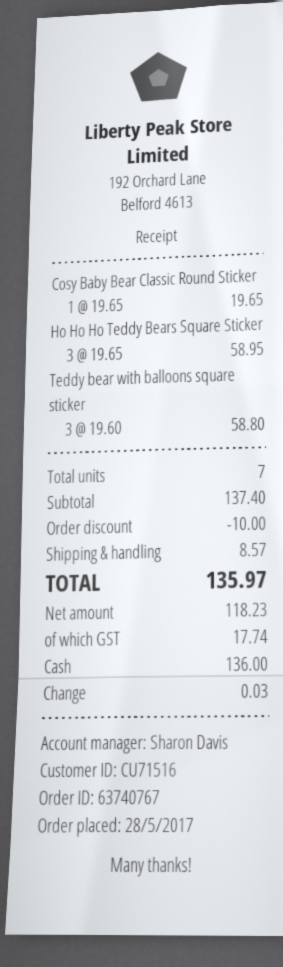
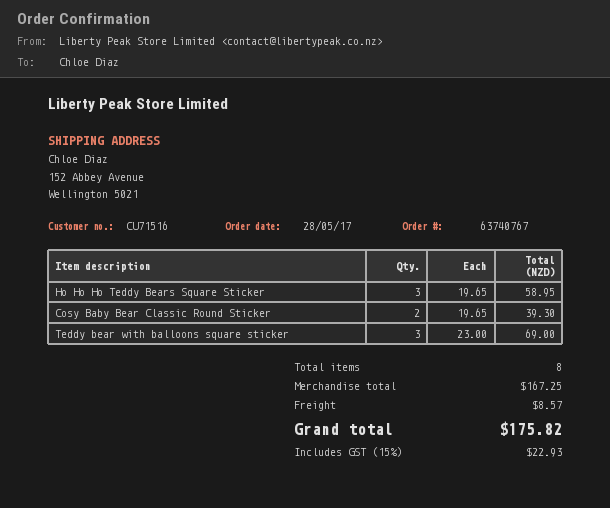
Cosy Baby Bear Classic Round Sticker: 1 x 19.65 = 19.65 -> 2 x 19.65 = 39.30
Teddy bear with balloons square sticker: 3 x 19.60 = 58.80 -> 3 x 23.00 = 69.00
total quantity: 7 -> 8
subtotal: 137.40 -> 167.25
discount: 10.00 -> none
tax: 17.74 -> 22.93
total: 135.97 -> 175.82

